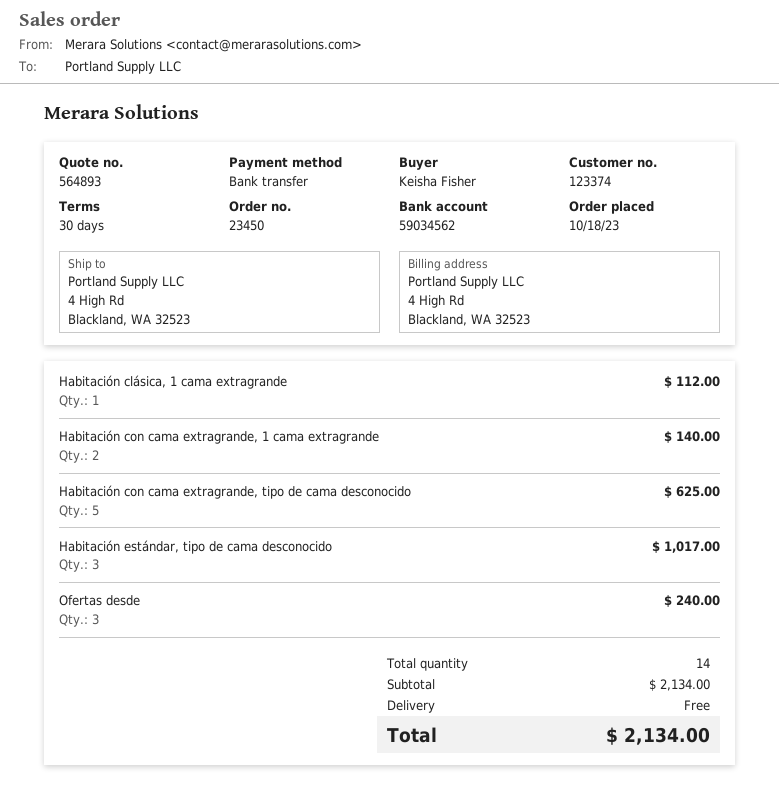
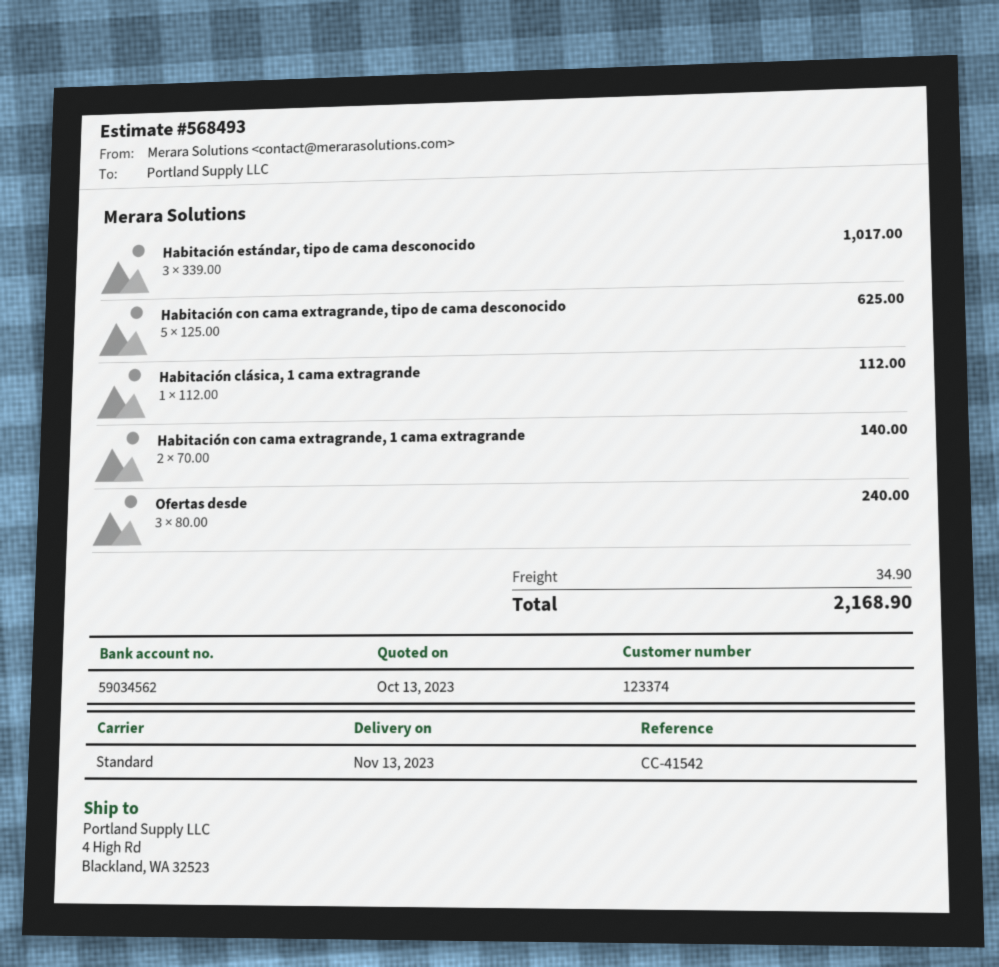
quote number: 564893 -> 568493
shipping: 0.00 -> 34.90
total: 2134.00 -> 2168.90

